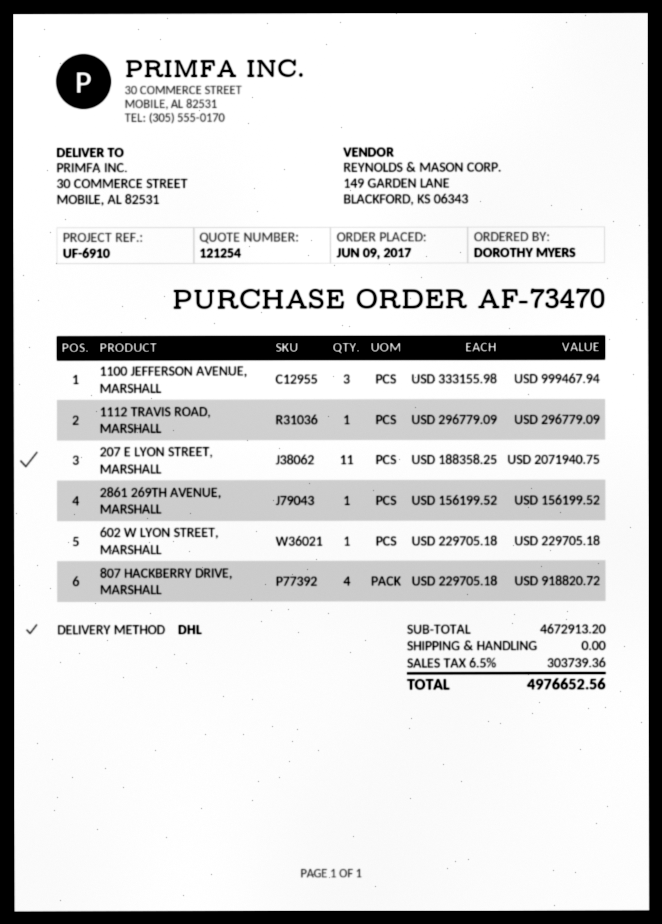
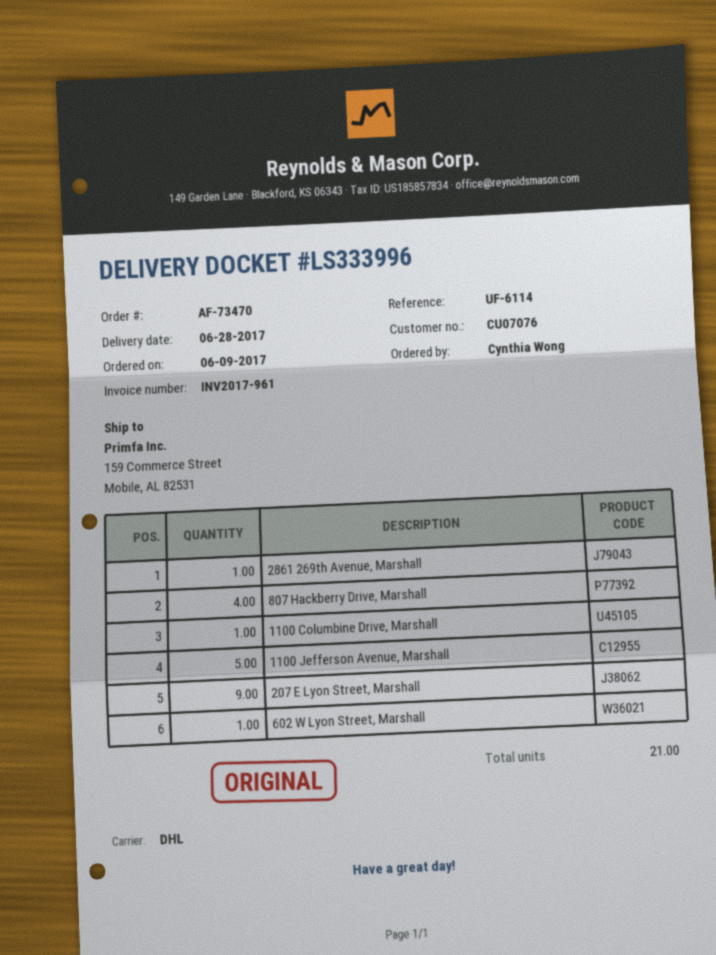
reference: UF-6910 -> UF-6114
ordered by: DOROTHY MYERS -> Cynthia Wong
ship to: 30 COMMERCE STREET, MOBILE, AL 82531 -> 159 Commerce Street, Mobile, AL 82531
1100 JEFFERSON AVENUE, MARSHALL: 3 -> 5
1112 TRAVIS ROAD, MARSHALL: 1 -> none
207 E LYON STREET, MARSHALL: 11 -> 9
1100 Columbine Drive, Marshall: none -> 1

